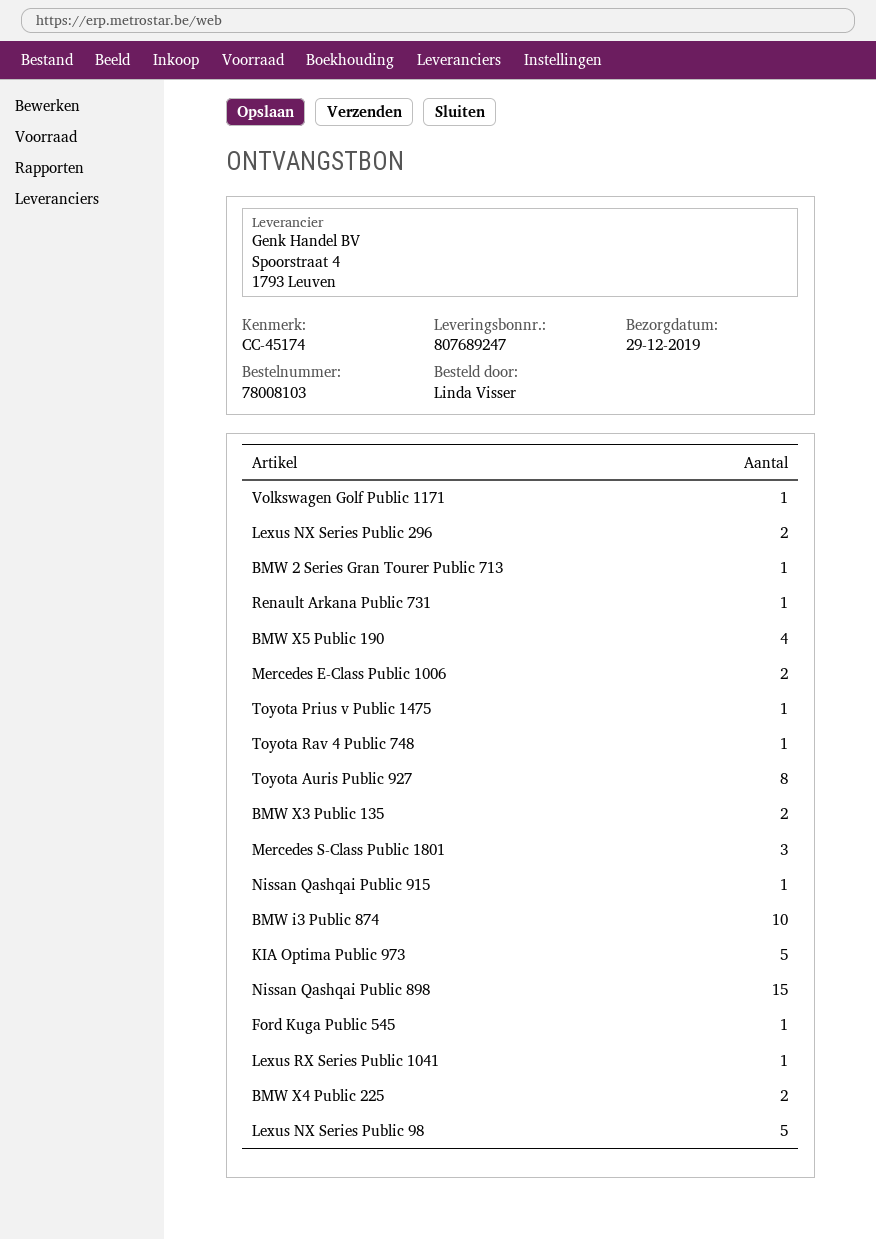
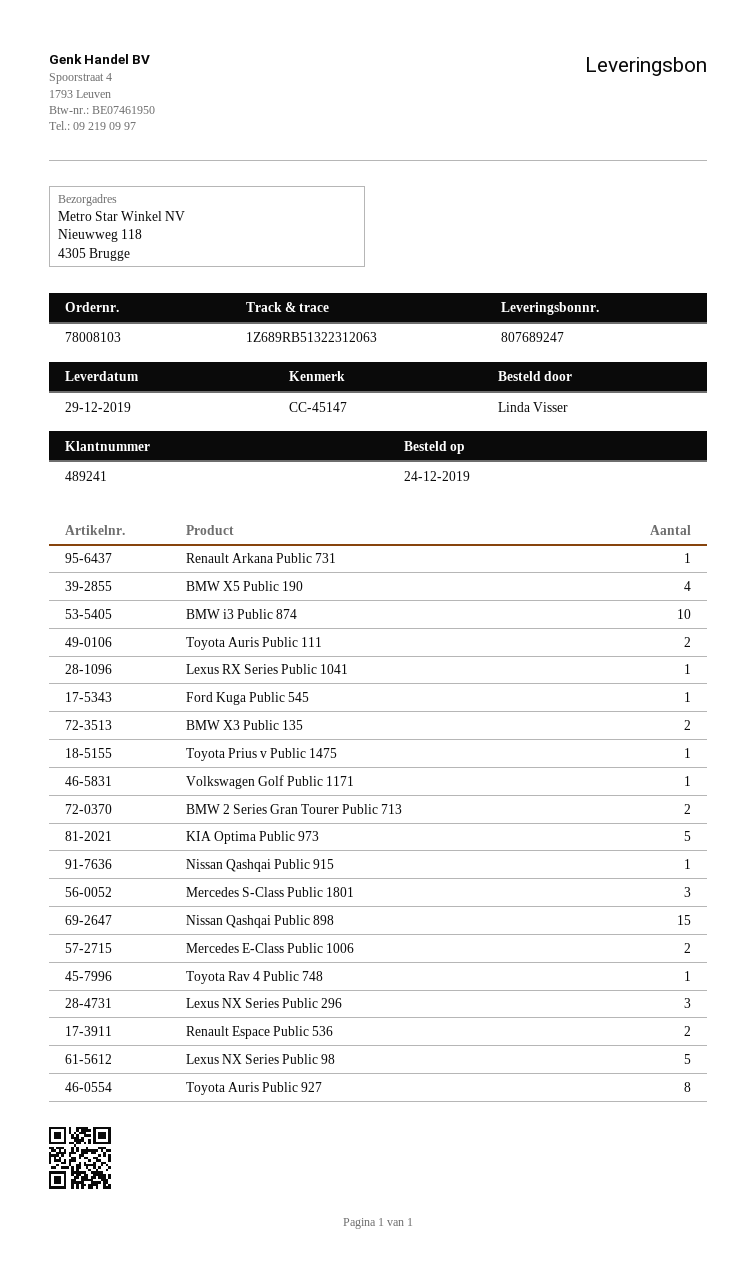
reference: CC-45174 -> CC-45147
Lexus NX Series Public 296: 2 -> 3
BMW 2 Series Gran Tourer Public 713: 1 -> 2
BMW X4 Public 225: 2 -> none
Toyota Auris Public 111: none -> 2
Renault Espace Public 536: none -> 2

